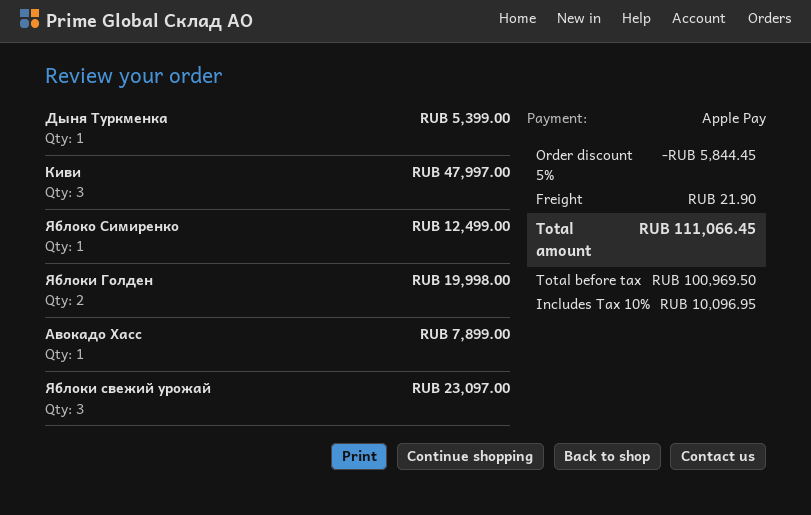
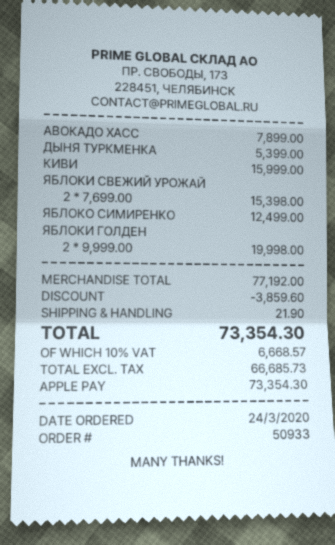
Киви: 3 for 47997.00 -> 1 for 15999.00
Яблоки свежий урожай: 3 for 23097.00 -> 2 for 15398.00
discount: 5844.45 -> 3859.60
net: 100969.50 -> 66685.73
tax: 10% = 10096.95 -> 10% = 6668.57
total: 111066.45 -> 73354.30

